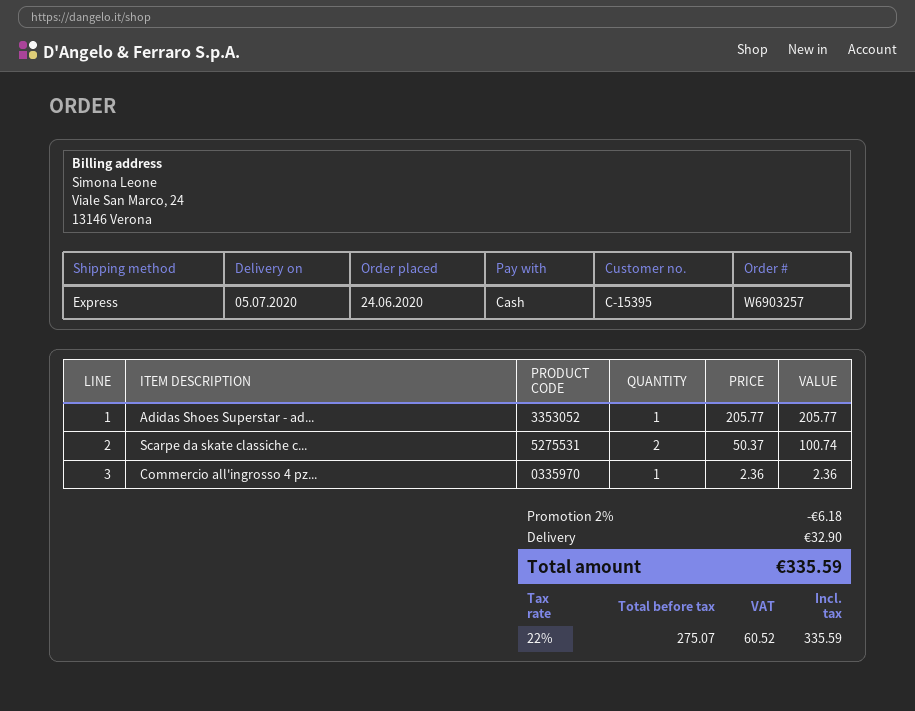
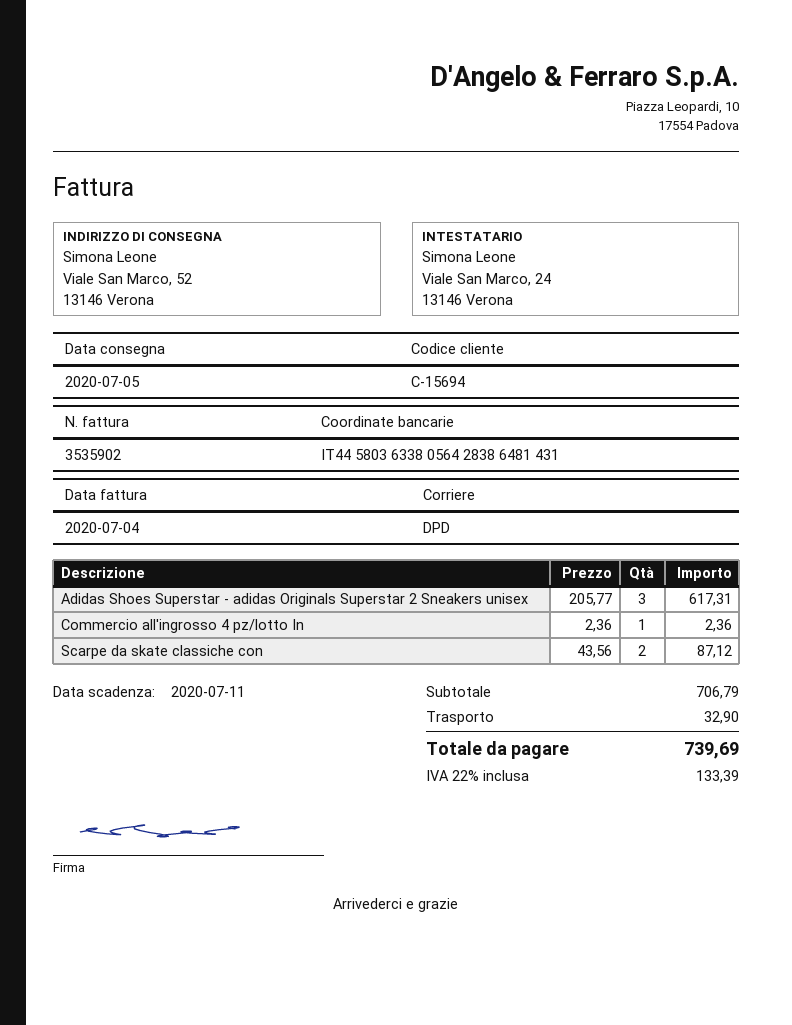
customer number: C-15395 -> C-15694
shipping method: express -> DPD
Adidas Shoes Superstar - ad...: 1 x 205.77 = 205.77 -> 3 x 205.77 = 617.31
Scarpe da skate classiche c...: 2 x 50.37 = 100.74 -> 2 x 43.56 = 87.12
discount: 2% = 6.18 -> none
tax: 22% = 60.52 -> 22% = 133.39
total: 335.59 -> 739.69

